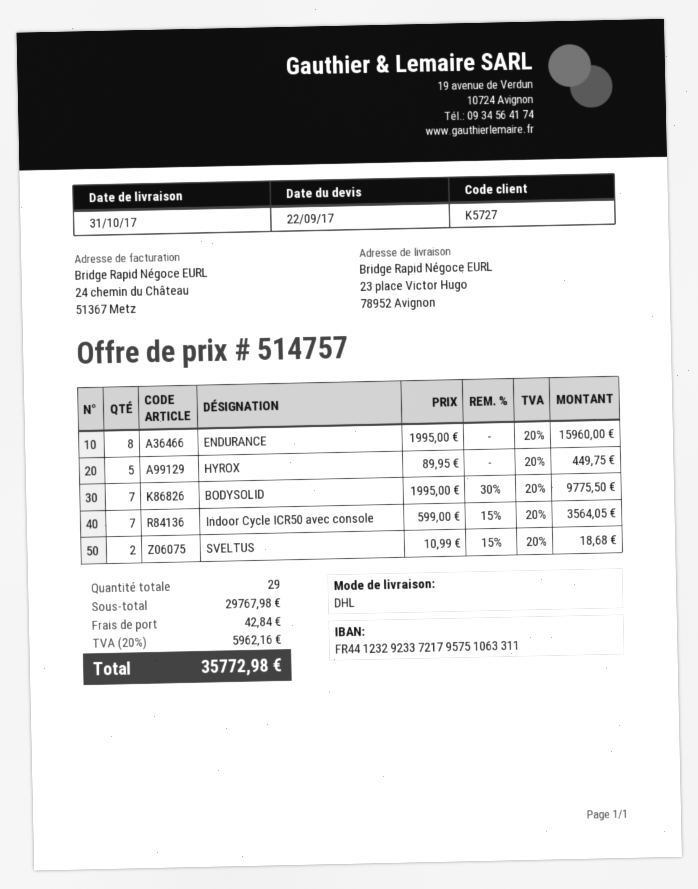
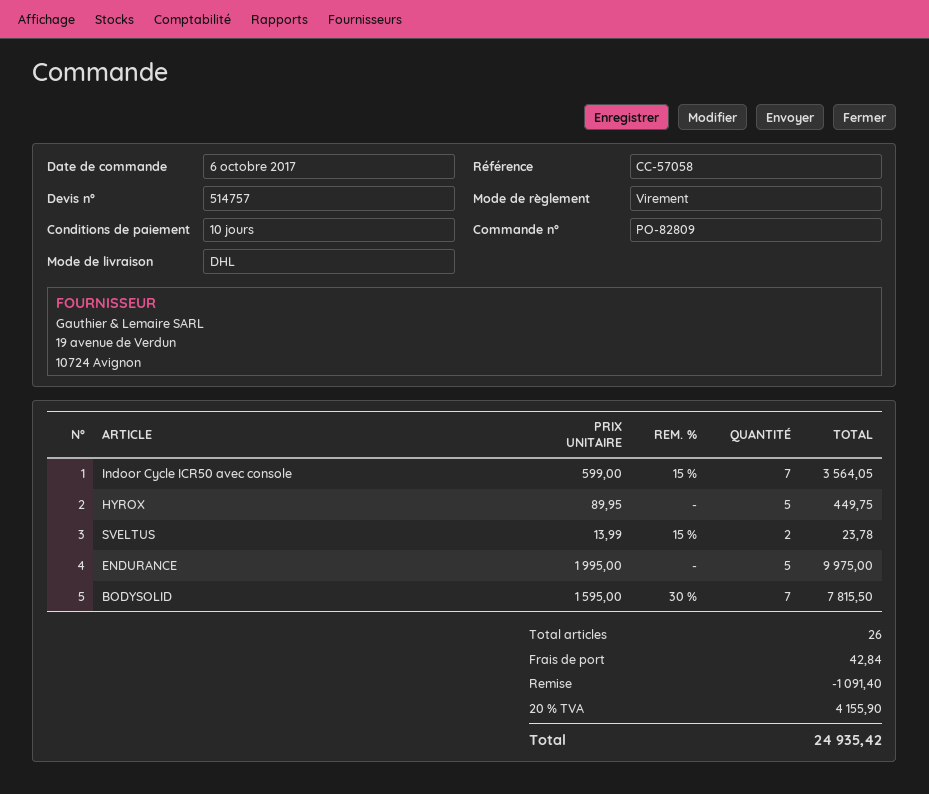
ENDURANCE: 8 x 1995.00 = 15960.00 -> 5 x 1995.00 = 9975.00
BODYSOLID: 7 x 1995.00 - 30% = 9775.50 -> 7 x 1595.00 - 30% = 7815.50
SVELTUS: 2 x 10.99 - 15% = 18.68 -> 2 x 13.99 - 15% = 23.78
total quantity: 29 -> 26
discount: none -> 1091.40
tax: 20% = 5962.16 -> 20% = 4155.90
total: 35772.98 -> 24935.42

